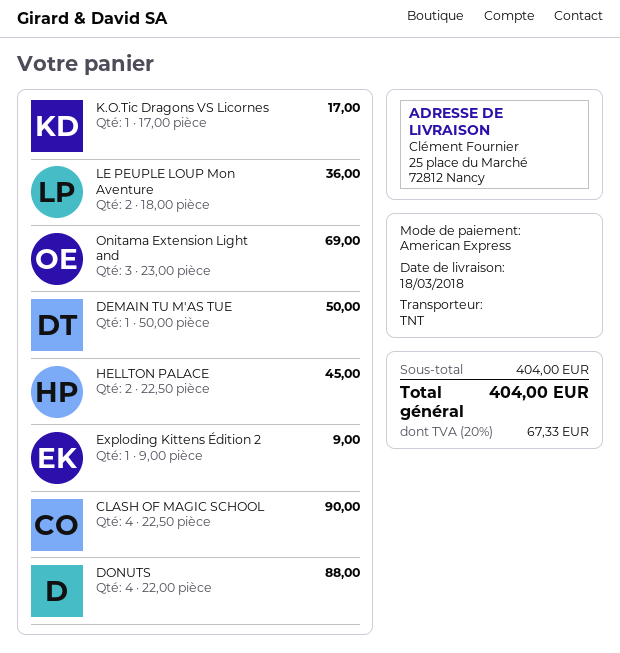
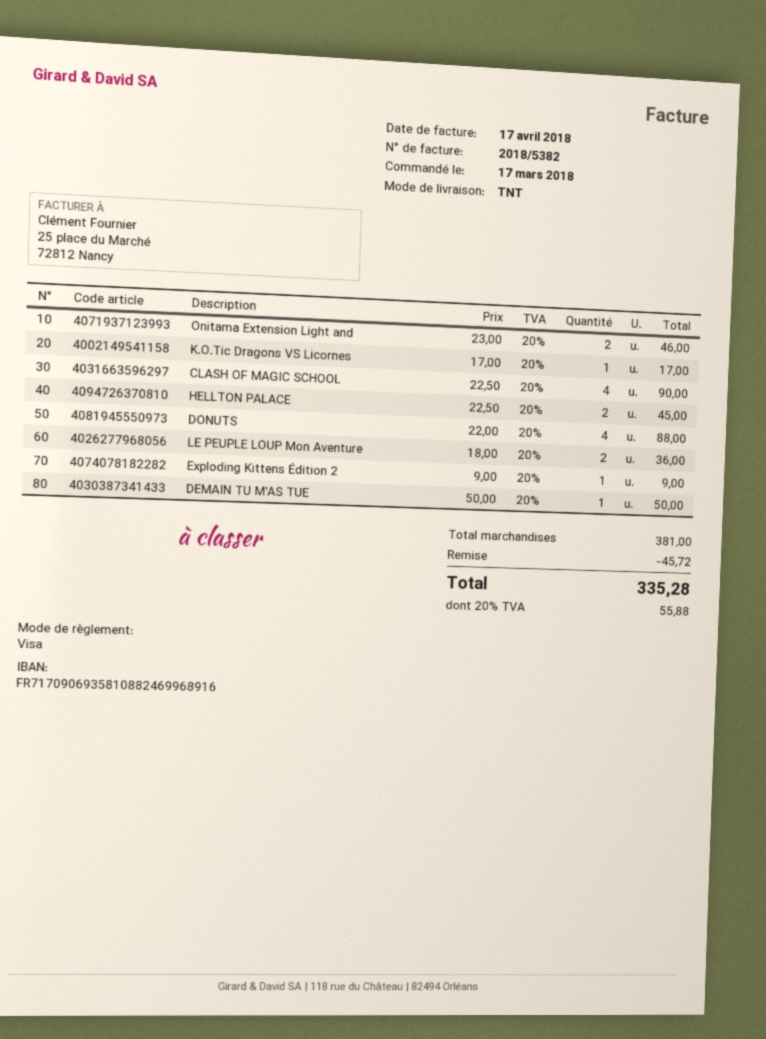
payment method: American Express -> Visa
Onitama Extension Light and: 3 x 23.00 = 69.00 -> 2 x 23.00 = 46.00
subtotal: 404.00 -> 381.00
discount: none -> 45.72
tax: 20% = 67.33 -> 20% = 55.88
total: 404.00 -> 335.28

